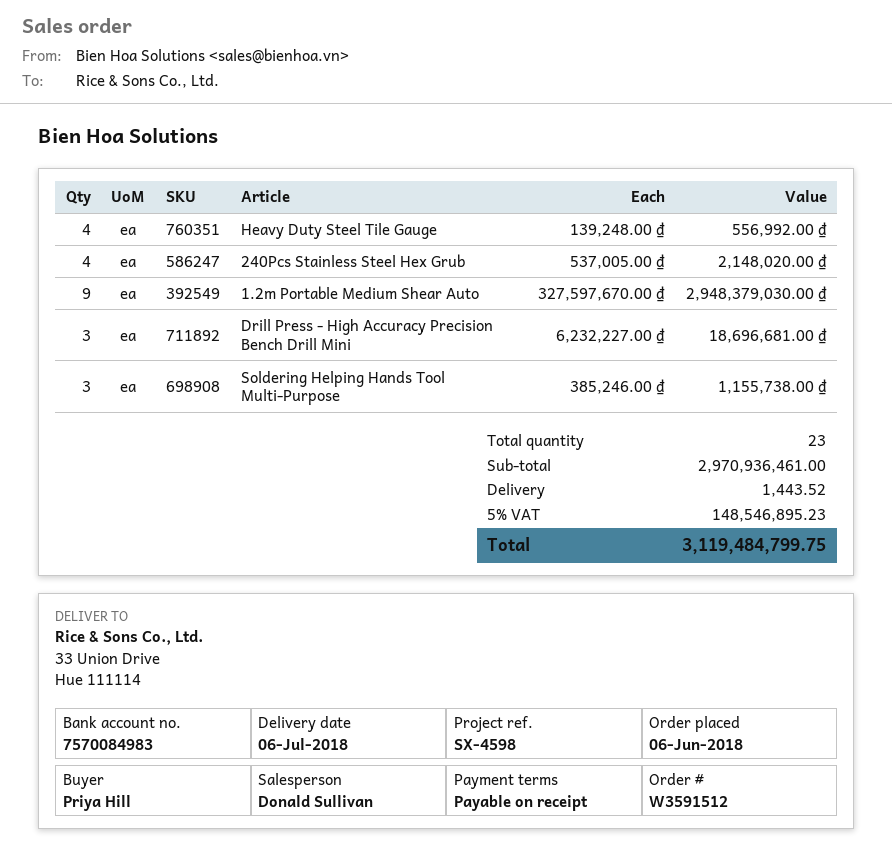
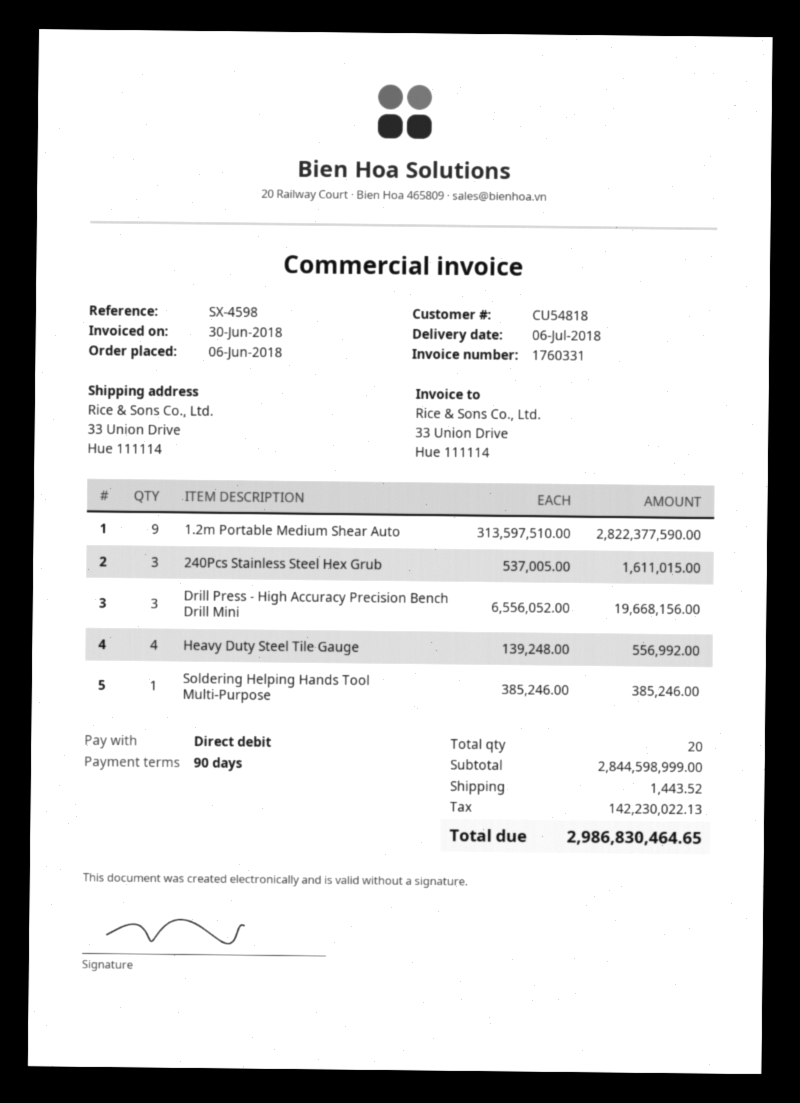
payment terms: on receipt -> 90 days
240Pcs Stainless Steel Hex Grub: 4 x 537005.00 = 2148020.00 -> 3 x 537005.00 = 1611015.00
1.2m Portable Medium Shear Auto: 9 x 327597670.00 = 2948379030.00 -> 9 x 313597510.00 = 2822377590.00
Drill Press - High Accuracy Precision Bench Drill Mini: 3 x 6232227.00 = 18696681.00 -> 3 x 6556052.00 = 19668156.00
Soldering Helping Hands Tool Multi-Purpose: 3 x 385246.00 = 1155738.00 -> 1 x 385246.00 = 385246.00
total quantity: 23 -> 20
subtotal: 2970936461.00 -> 2844598999.00
tax: 148546895.23 -> 142230022.13
total: 3119484799.75 -> 2986830464.65

